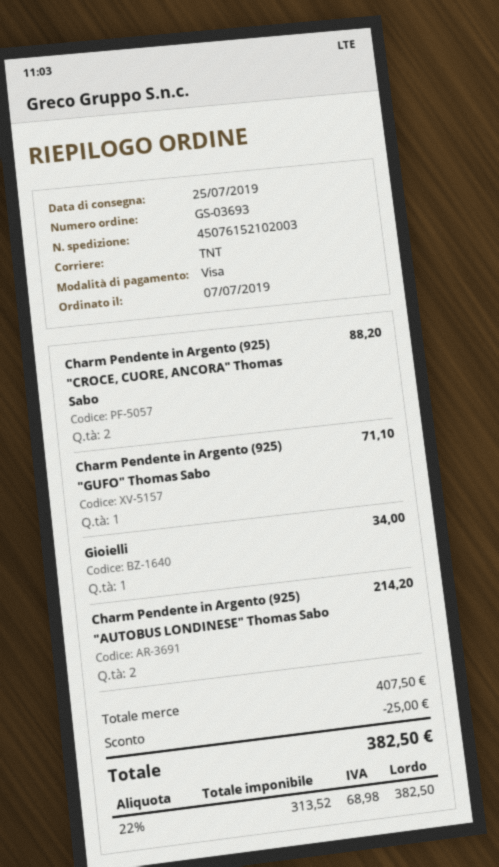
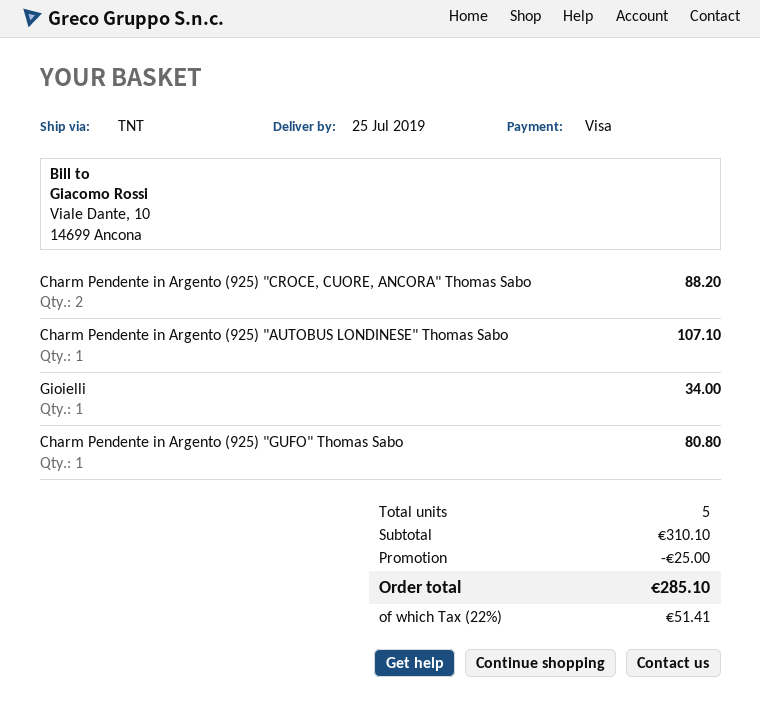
Charm Pendente in Argento (925) "GUFO" Thomas Sabo: 1 for 71.10 -> 1 for 80.80
Charm Pendente in Argento (925) "AUTOBUS LONDINESE" Thomas Sabo: 2 for 214.20 -> 1 for 107.10
subtotal: 407.50 -> 310.10
tax: 22% = 68.98 -> 22% = 51.41
total: 382.50 -> 285.10

